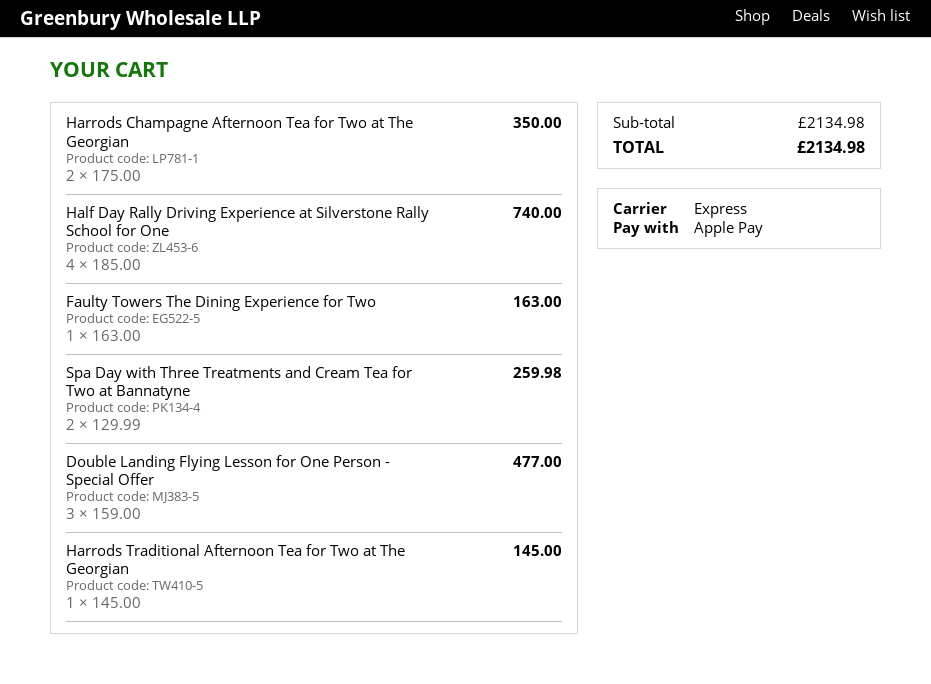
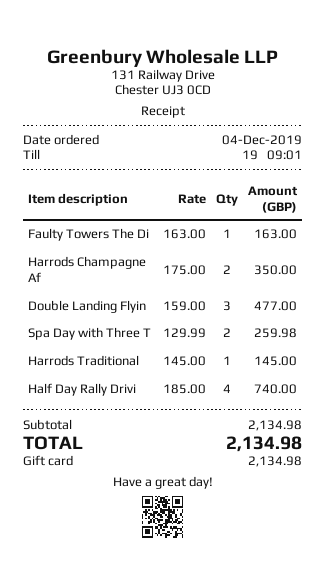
payment method: Apple Pay -> gift card

